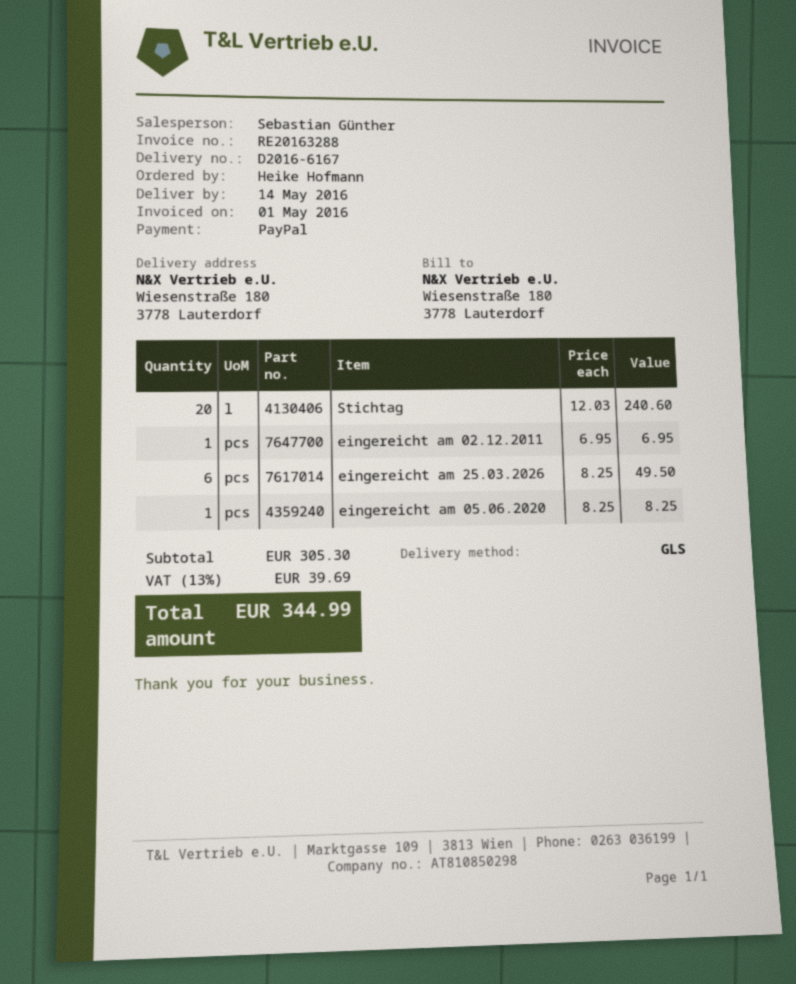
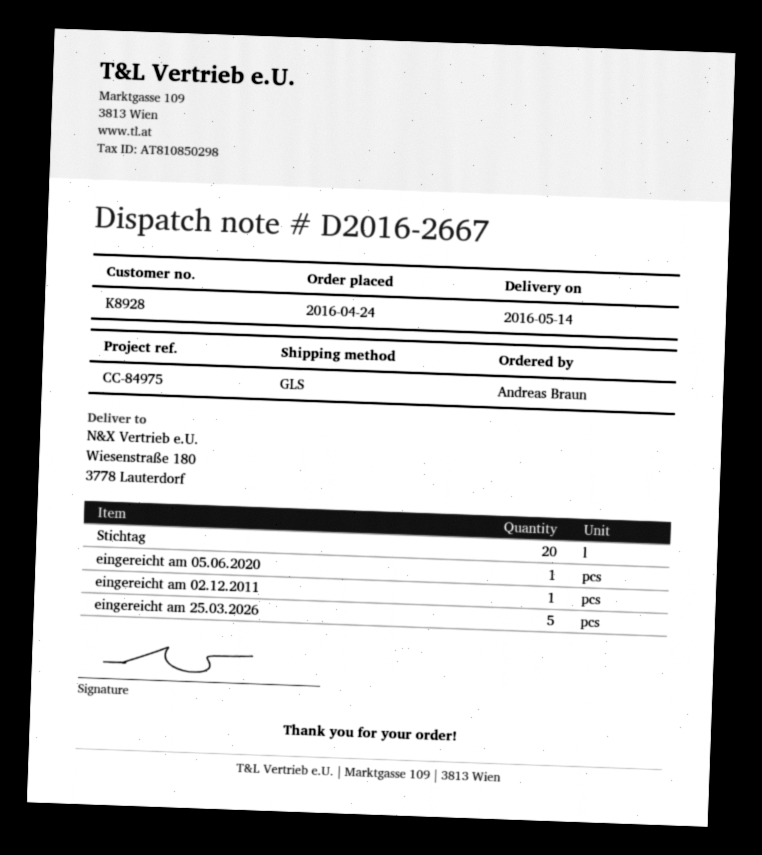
delivery note number: D2016-6167 -> D2016-2667
ordered by: Heike Hofmann -> Andreas Braun
eingereicht am 25.03.2026: 6 -> 5

